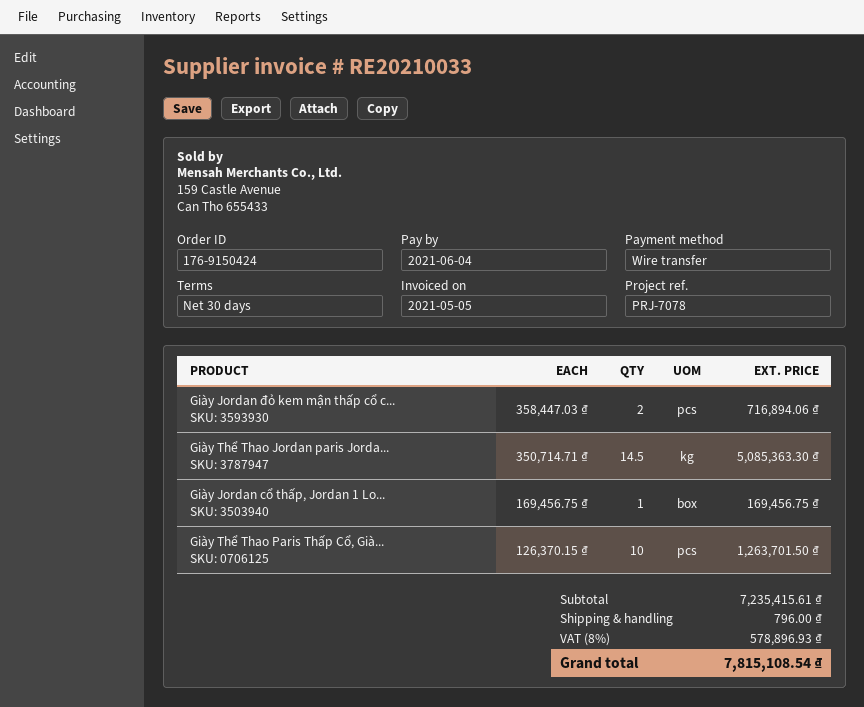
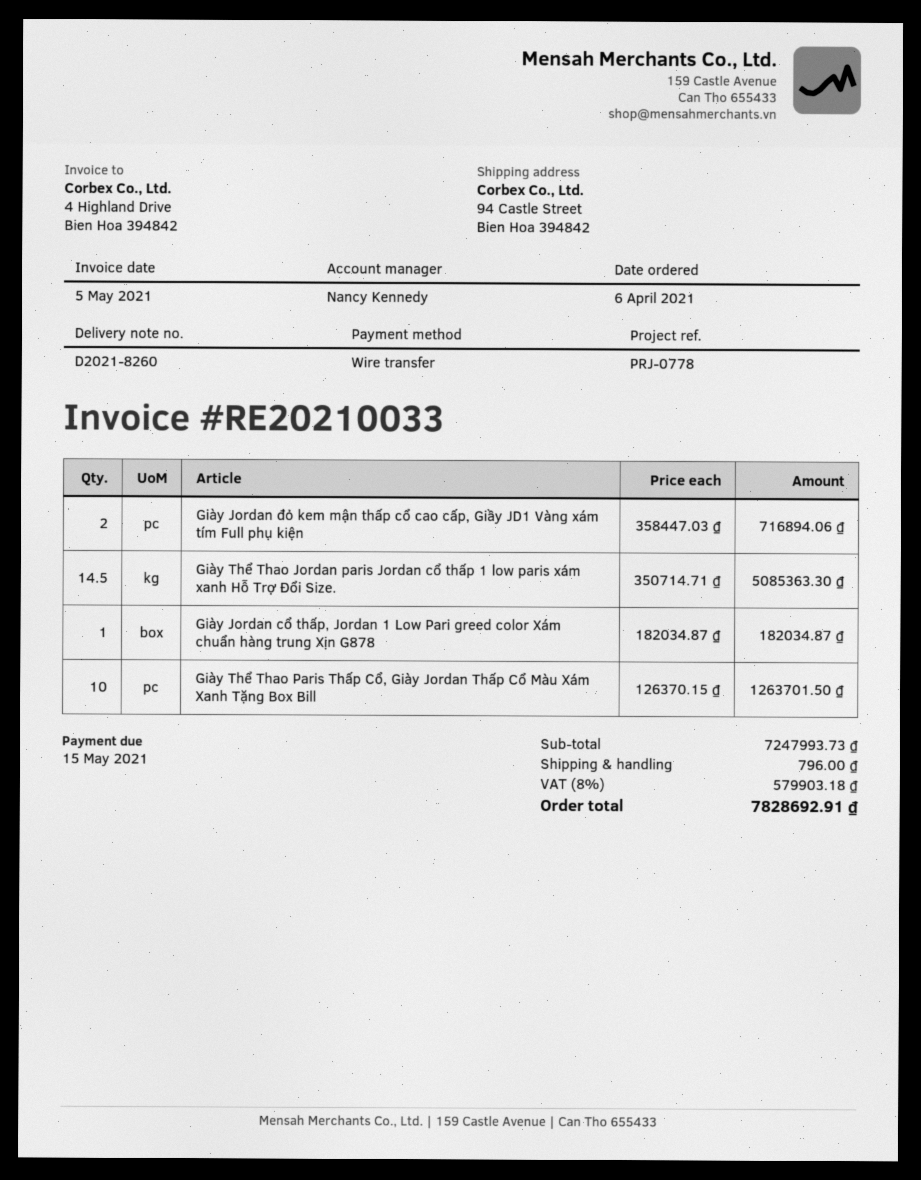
due date: 2021-06-04 -> 2021-05-15
reference: PRJ-7078 -> PRJ-0778
Giày Jordan cổ thấp, Jordan 1 Lo...: 1 x 169456.75 = 169456.75 -> 1 x 182034.87 = 182034.87
subtotal: 7235415.61 -> 7247993.73
tax: 8% = 578896.93 -> 8% = 579903.18
total: 7815108.54 -> 7828692.91

